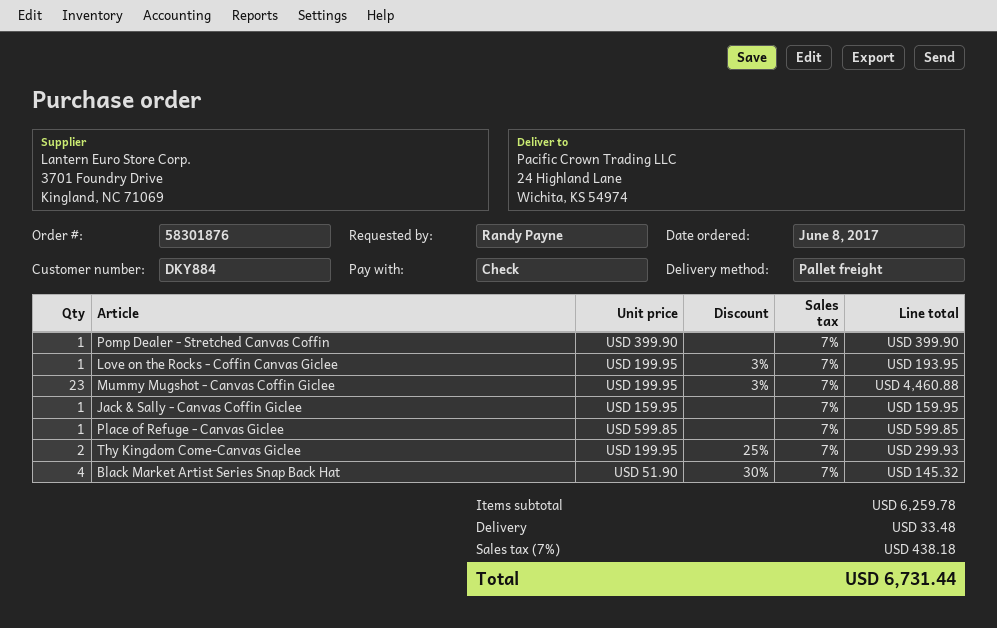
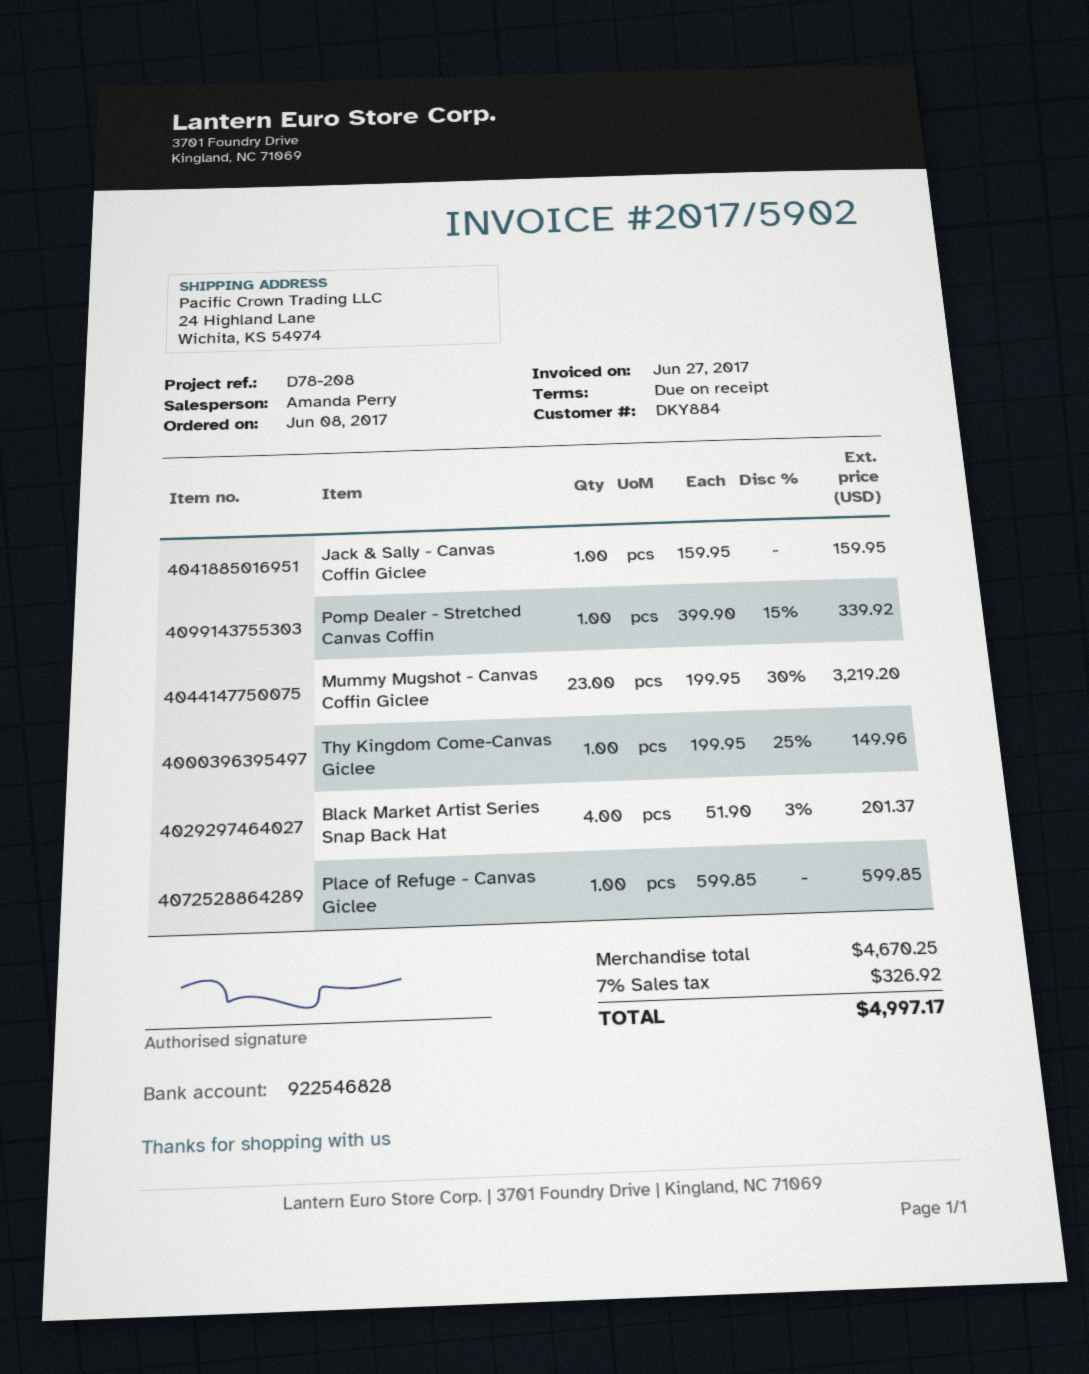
Pomp Dealer - Stretched Canvas Coffin: 1 x 399.90 = 399.90 -> 1 x 399.90 - 15% = 339.92
Love on the Rocks - Coffin Canvas Giclee: 1 x 199.95 - 3% = 193.95 -> none
Mummy Mugshot - Canvas Coffin Giclee: 23 x 199.95 - 3% = 4460.88 -> 23 x 199.95 - 30% = 3219.20
Thy Kingdom Come-Canvas Giclee: 2 x 199.95 - 25% = 299.93 -> 1 x 199.95 - 25% = 149.96
Black Market Artist Series Snap Back Hat: 4 x 51.90 - 30% = 145.32 -> 4 x 51.90 - 3% = 201.37
subtotal: 6259.78 -> 4670.25
shipping: 33.48 -> none
tax: 7% = 438.18 -> 7% = 326.92
total: 6731.44 -> 4997.17

